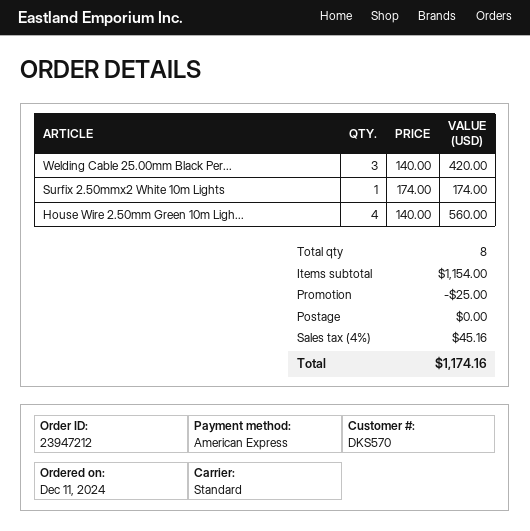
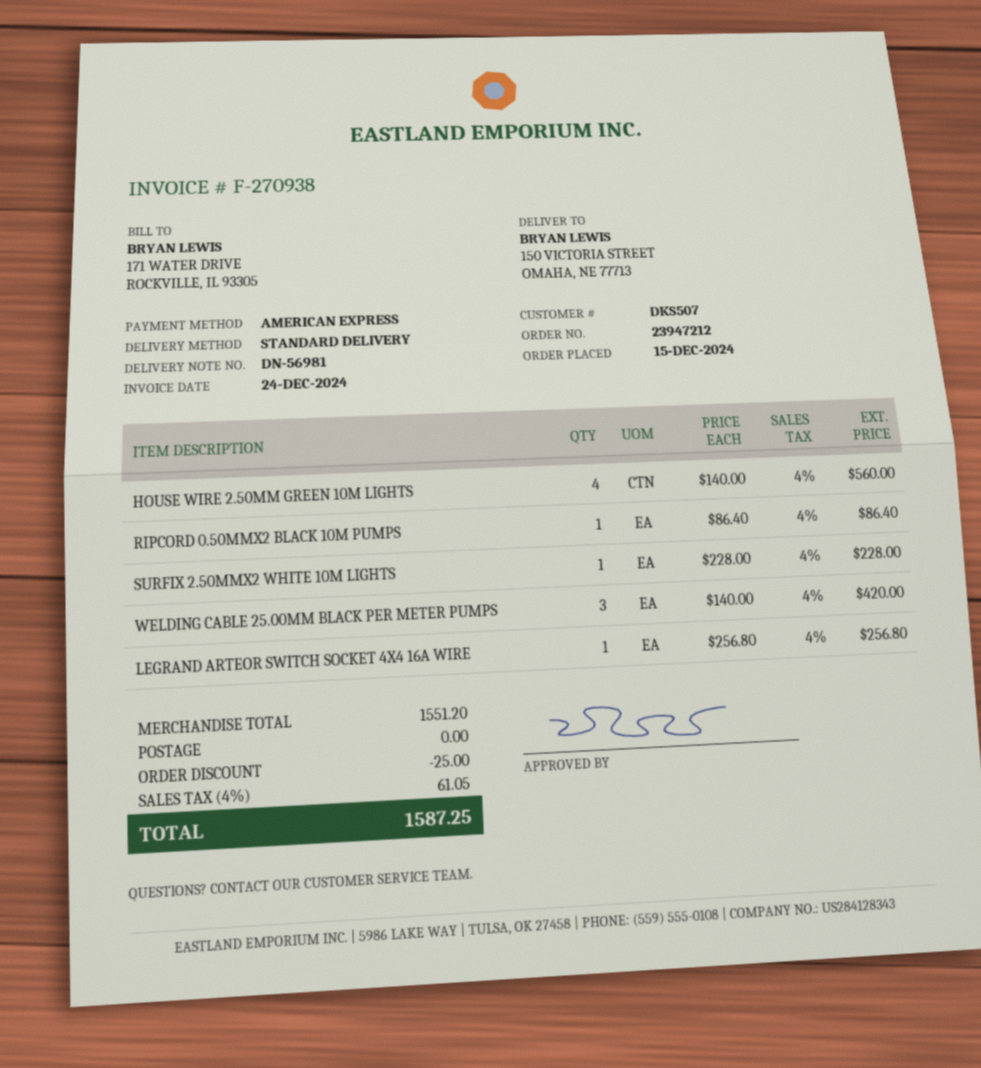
order date: 2024-12-11 -> 2024-12-15
customer number: DKS570 -> DKS507
Surfix 2.50mmx2 White 10m Lights: 1 x 174.00 = 174.00 -> 1 x 228.00 = 228.00
RIPCORD 0.50MMX2 BLACK 10M PUMPS: none -> 1 x 86.40 = 86.40
LEGRAND ARTEOR SWITCH SOCKET 4X4 16A WIRE: none -> 1 x 256.80 = 256.80
subtotal: 1154.00 -> 1551.20
tax: 4% = 45.16 -> 4% = 61.05
total: 1174.16 -> 1587.25

